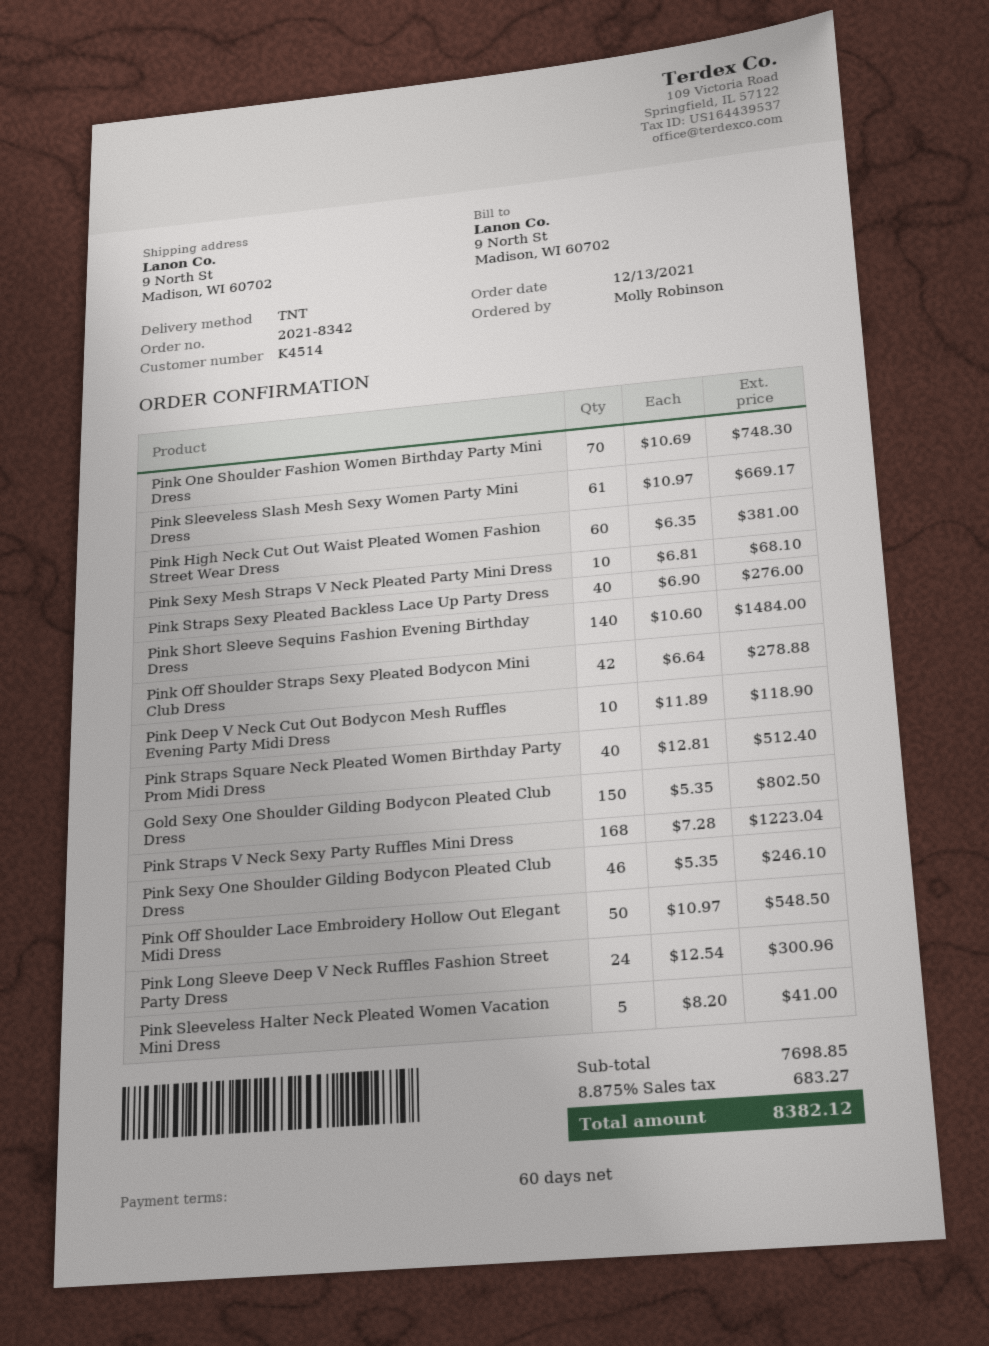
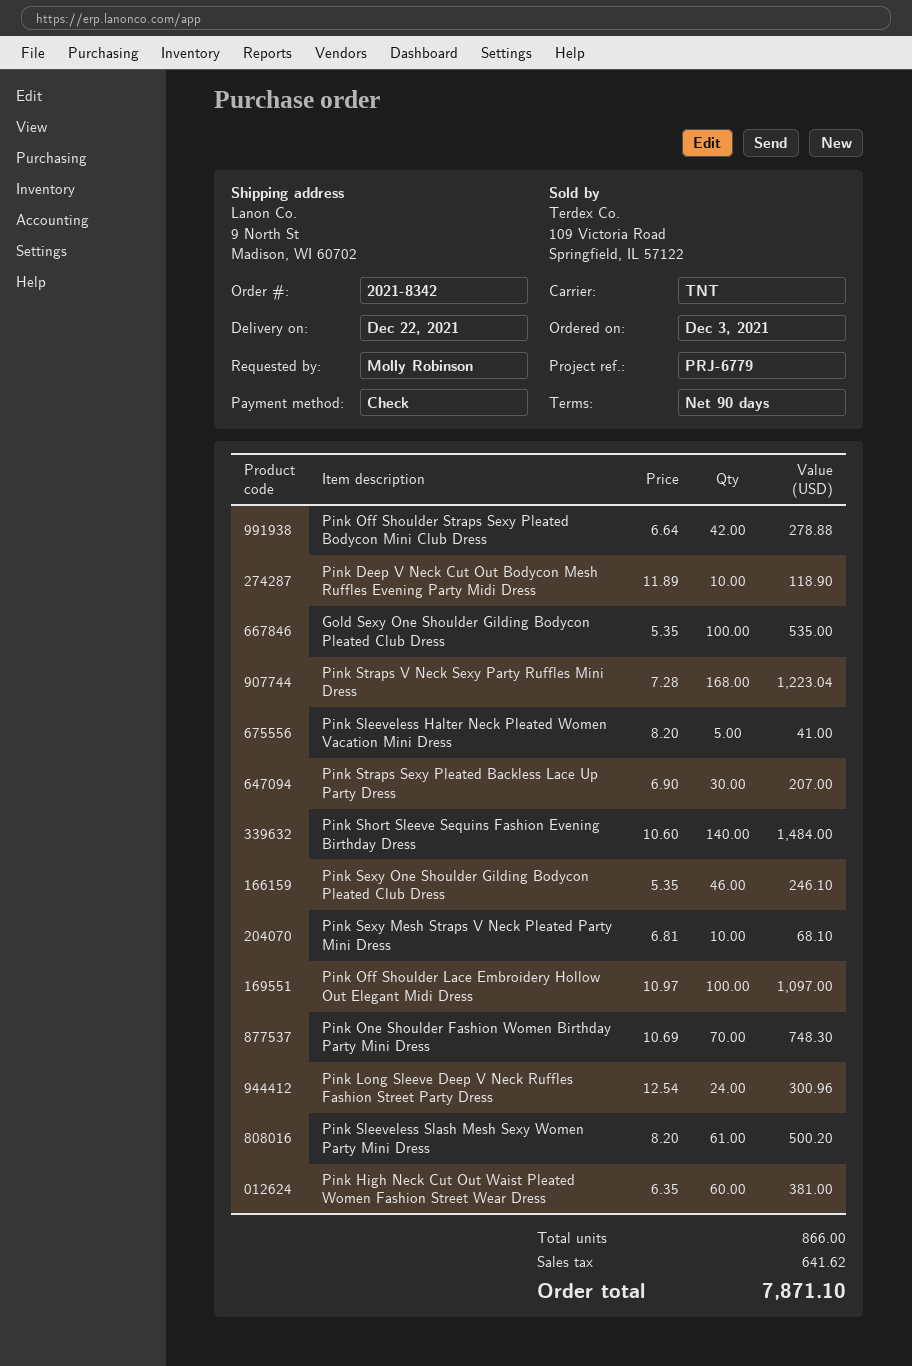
order date: 2021-12-13 -> 2021-12-03
payment terms: 60 days -> 90 days
Pink Sleeveless Slash Mesh Sexy Women Party Mini Dress: 61 x 10.97 = 669.17 -> 61 x 8.20 = 500.20
Pink Straps Sexy Pleated Backless Lace Up Party Dress: 40 x 6.90 = 276.00 -> 30 x 6.90 = 207.00
Pink Straps Square Neck Pleated Women Birthday Party Prom Midi Dress: 40 x 12.81 = 512.40 -> none
Gold Sexy One Shoulder Gilding Bodycon Pleated Club Dress: 150 x 5.35 = 802.50 -> 100 x 5.35 = 535.00
Pink Off Shoulder Lace Embroidery Hollow Out Elegant Midi Dress: 50 x 10.97 = 548.50 -> 100 x 10.97 = 1097.00
tax: 683.27 -> 641.62
total: 8382.12 -> 7871.10

